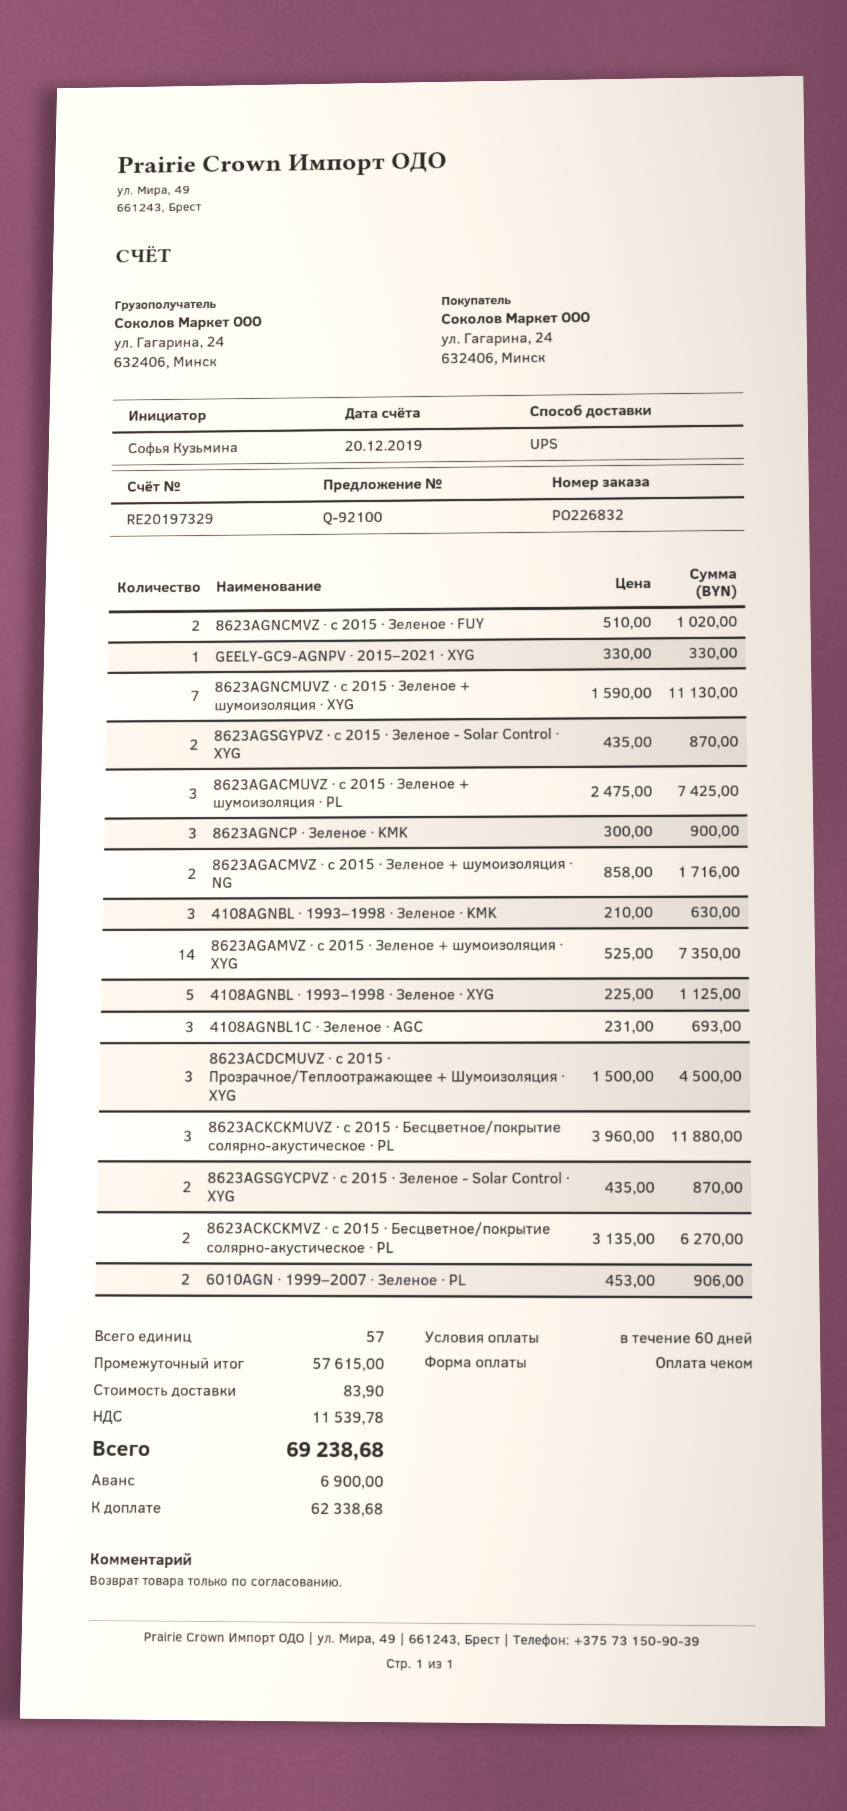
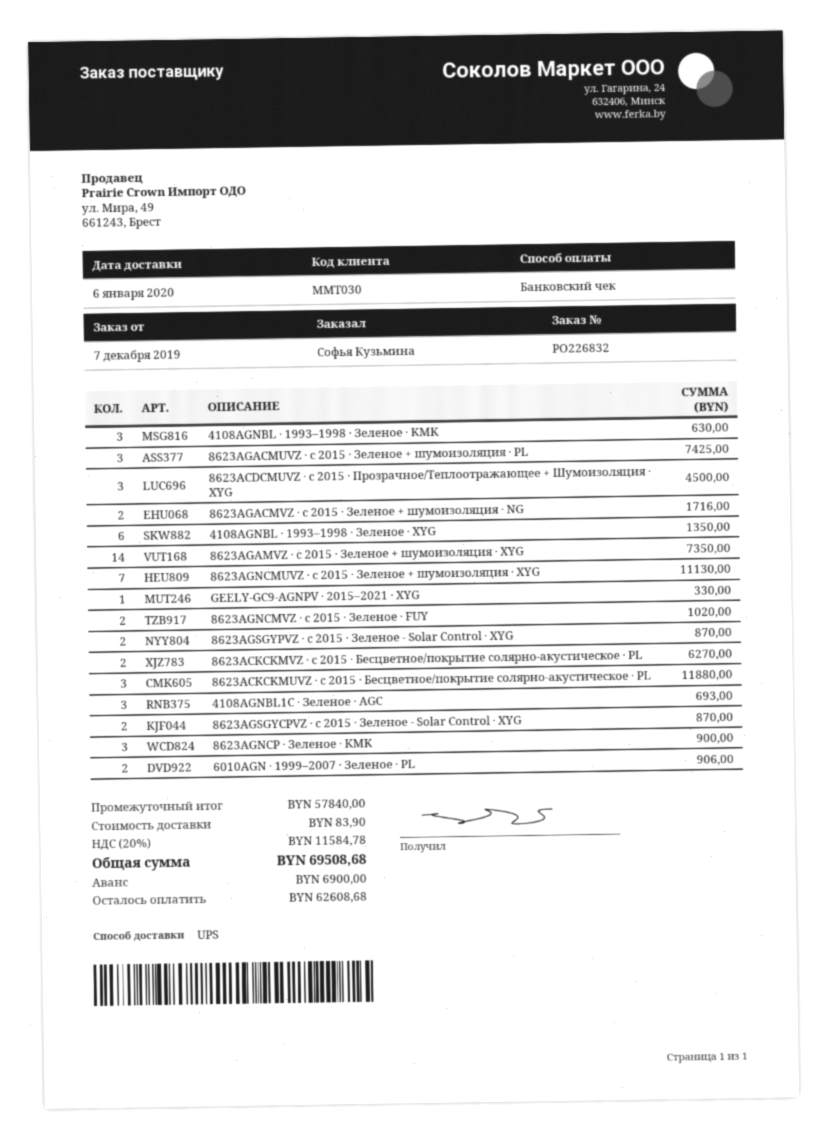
4108AGNBL · 1993–1998 · Зеленое · XYG: 5 for 1125.00 -> 6 for 1350.00
subtotal: 57615.00 -> 57840.00
tax: 11539.78 -> 11584.78
total: 69238.68 -> 69508.68
balance: 62338.68 -> 62608.68

